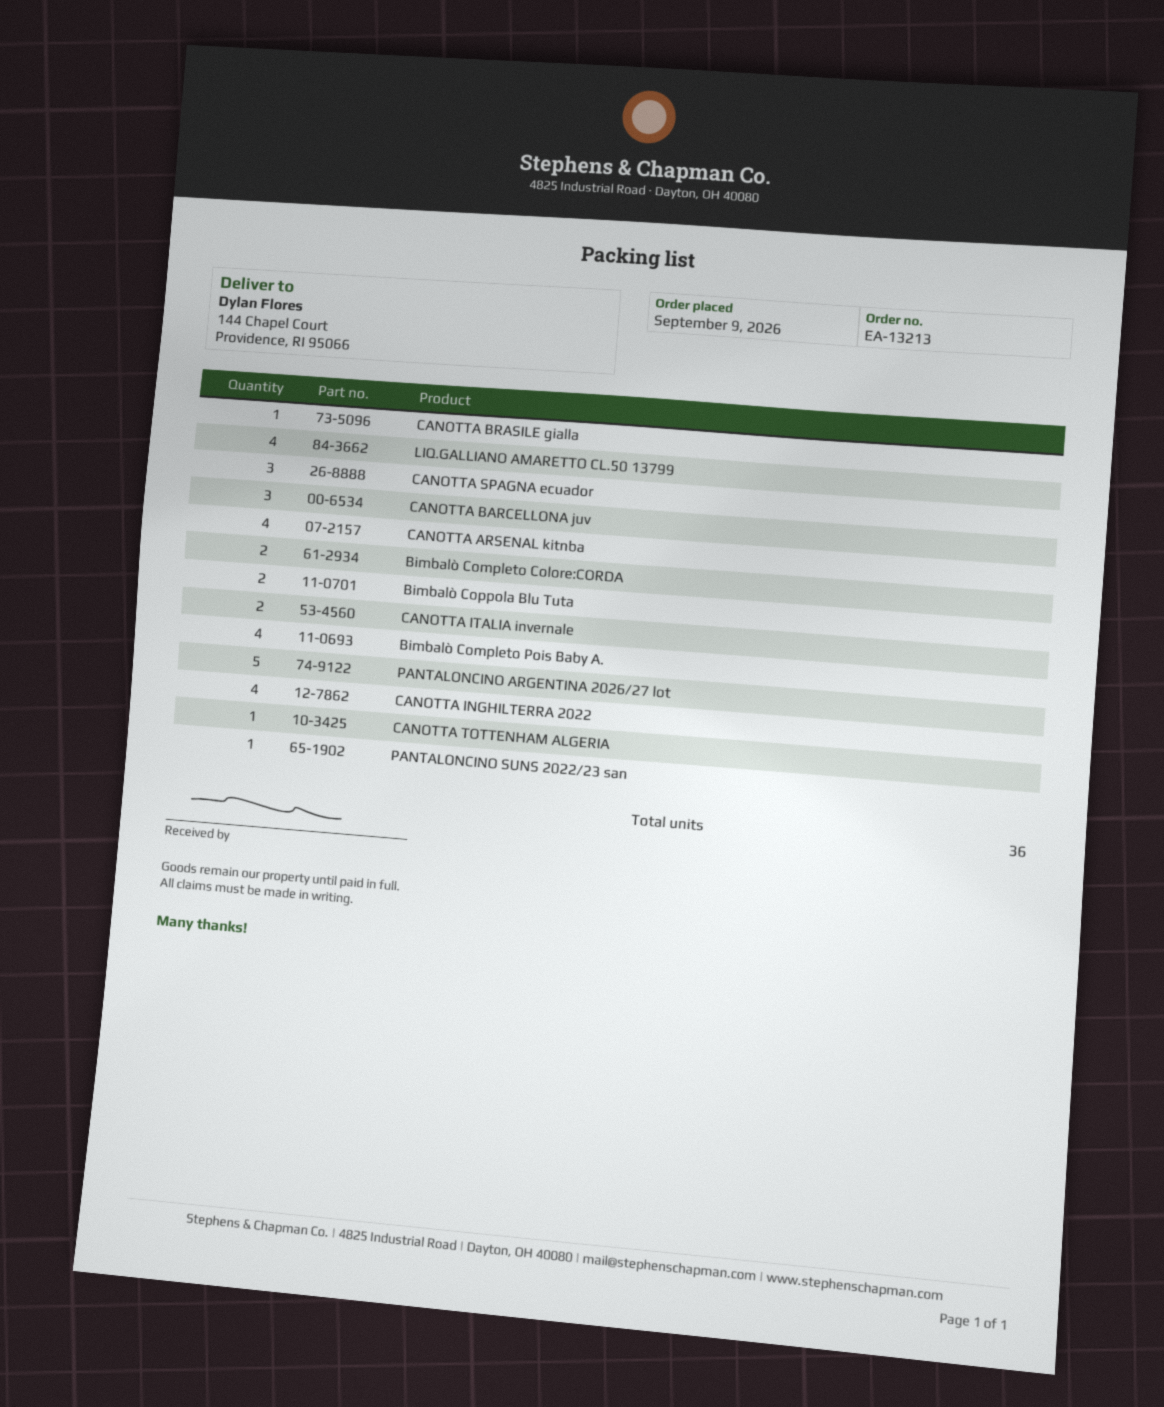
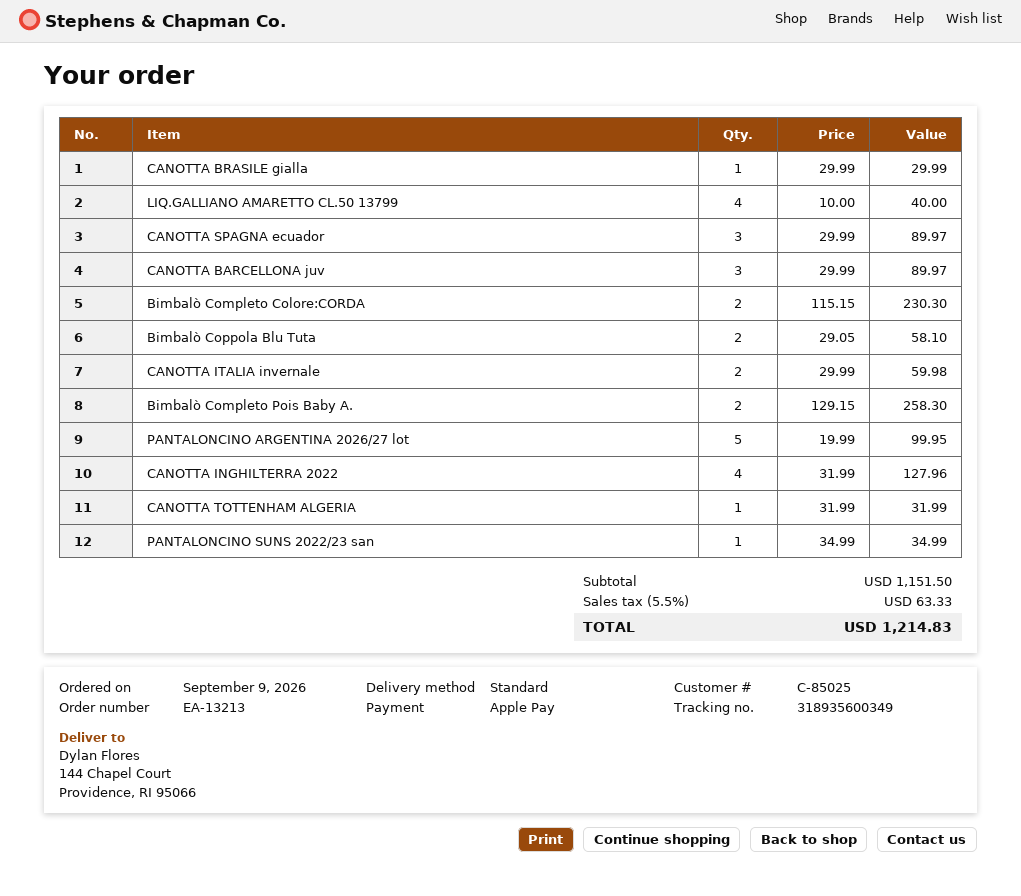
CANOTTA ARSENAL kitnba: 4 -> none
Bimbalò Completo Pois Baby A.: 4 -> 2

